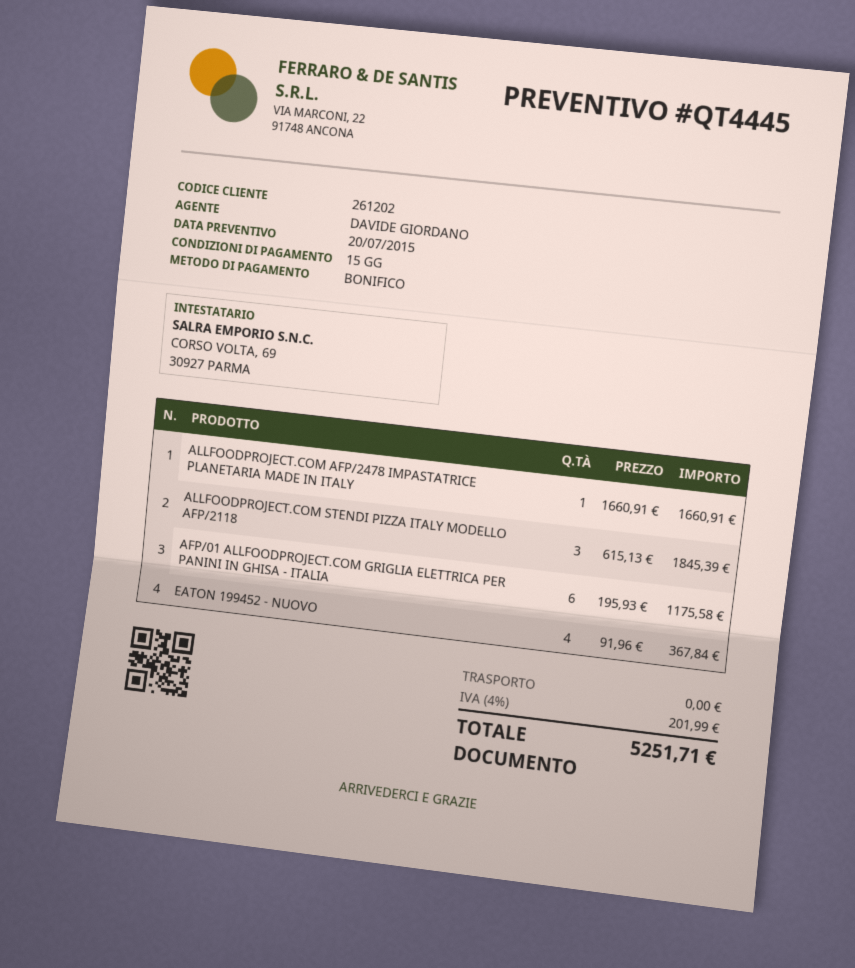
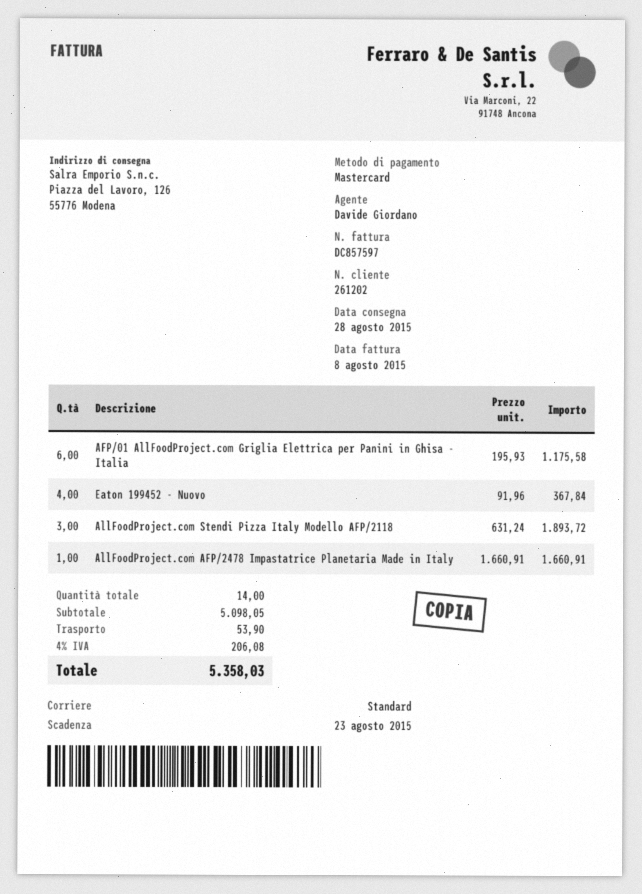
payment method: bank transfer -> Mastercard
ALLFOODPROJECT.COM STENDI PIZZA ITALY MODELLO AFP/2118: 3 x 615.13 = 1845.39 -> 3 x 631.24 = 1893.72
shipping: 0.00 -> 53.90
tax: 4% = 201.99 -> 4% = 206.08
total: 5251.71 -> 5358.03

